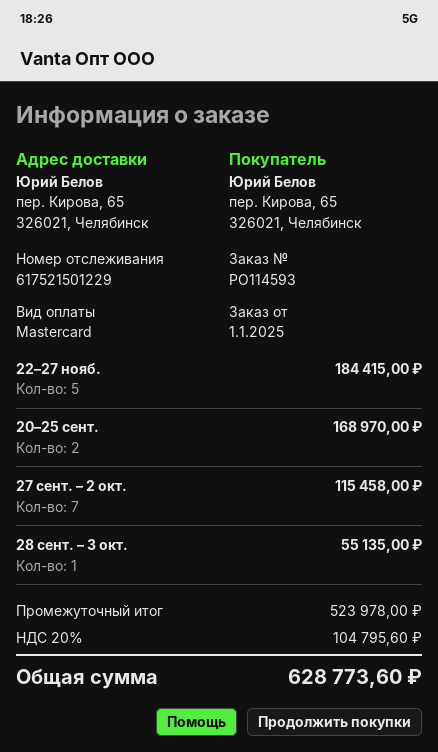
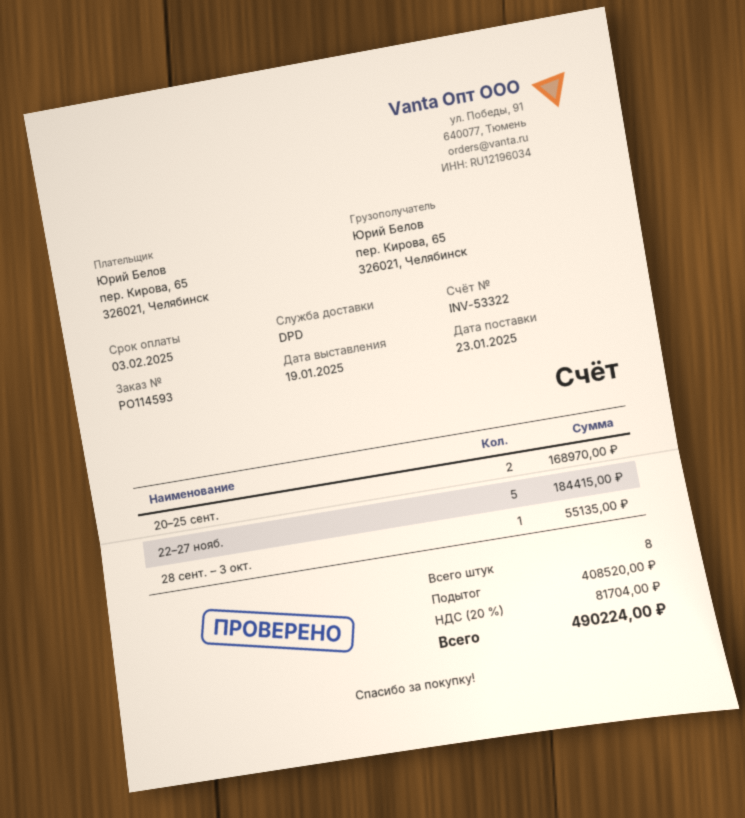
27 сент. – 2 окт.: 7 for 115458.00 -> none
subtotal: 523978.00 -> 408520.00
tax: 20% = 104795.60 -> 20% = 81704.00
total: 628773.60 -> 490224.00

